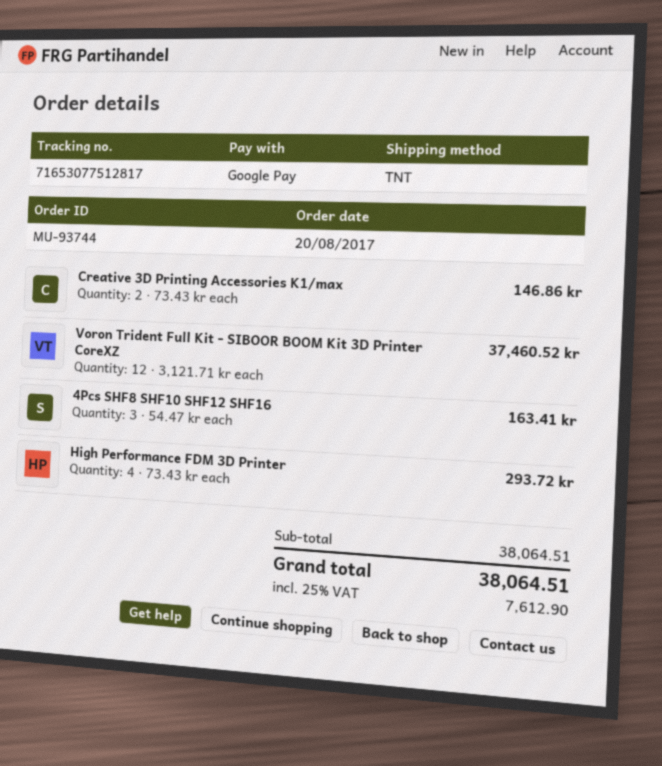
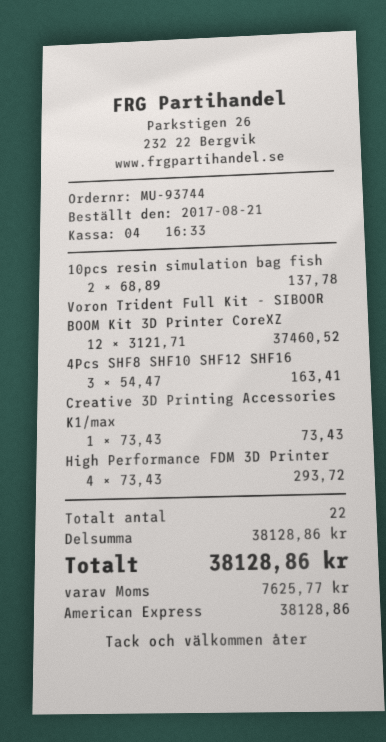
order date: 2017-08-20 -> 2017-08-21
payment method: Google Pay -> American Express
Creative 3D Printing Accessories K1/max: 2 x 73.43 = 146.86 -> 1 x 73.43 = 73.43
10pcs resin simulation bag fish: none -> 2 x 68.89 = 137.78
subtotal: 38064.51 -> 38128.86
tax: 7612.90 -> 7625.77
total: 38064.51 -> 38128.86

